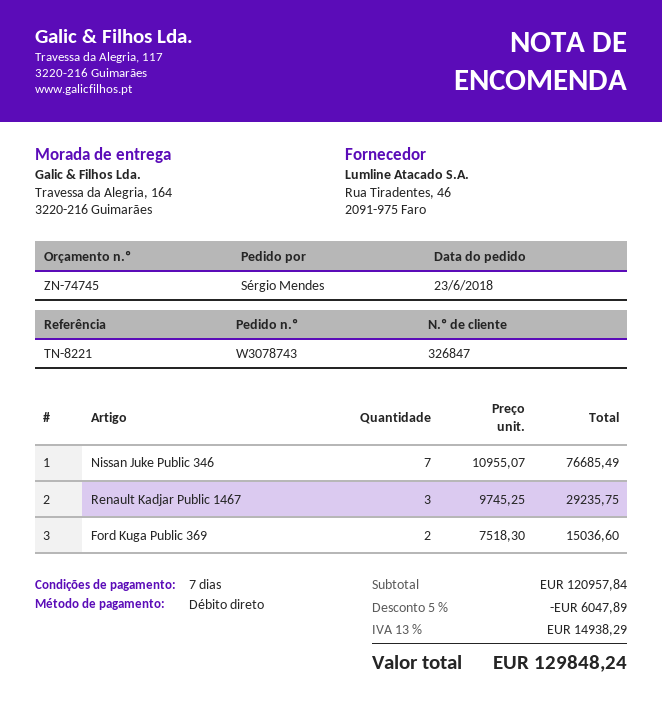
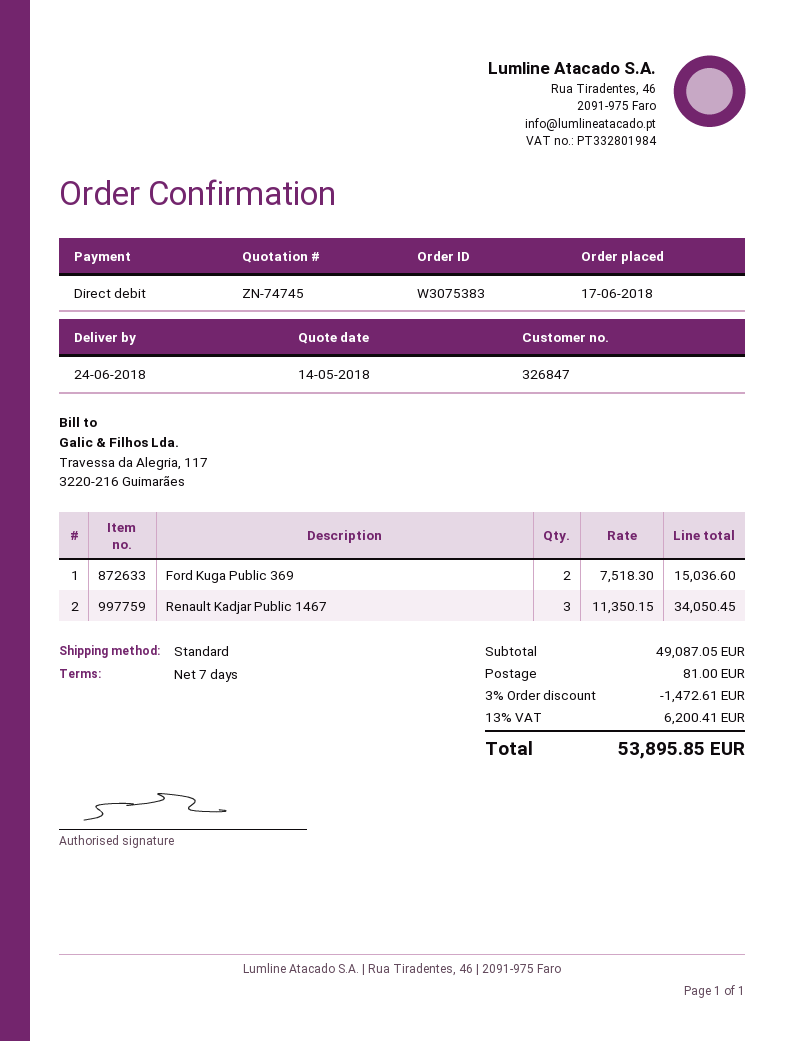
order number: W3078743 -> W3075383
order date: 2018-06-23 -> 2018-06-17
Nissan Juke Public 346: 7 x 10955.07 = 76685.49 -> none
Renault Kadjar Public 1467: 3 x 9745.25 = 29235.75 -> 3 x 11350.15 = 34050.45
subtotal: 120957.84 -> 49087.05
discount: 5% = 6047.89 -> 3% = 1472.61
shipping: none -> 81.00
tax: 13% = 14938.29 -> 13% = 6200.41
total: 129848.24 -> 53895.85

